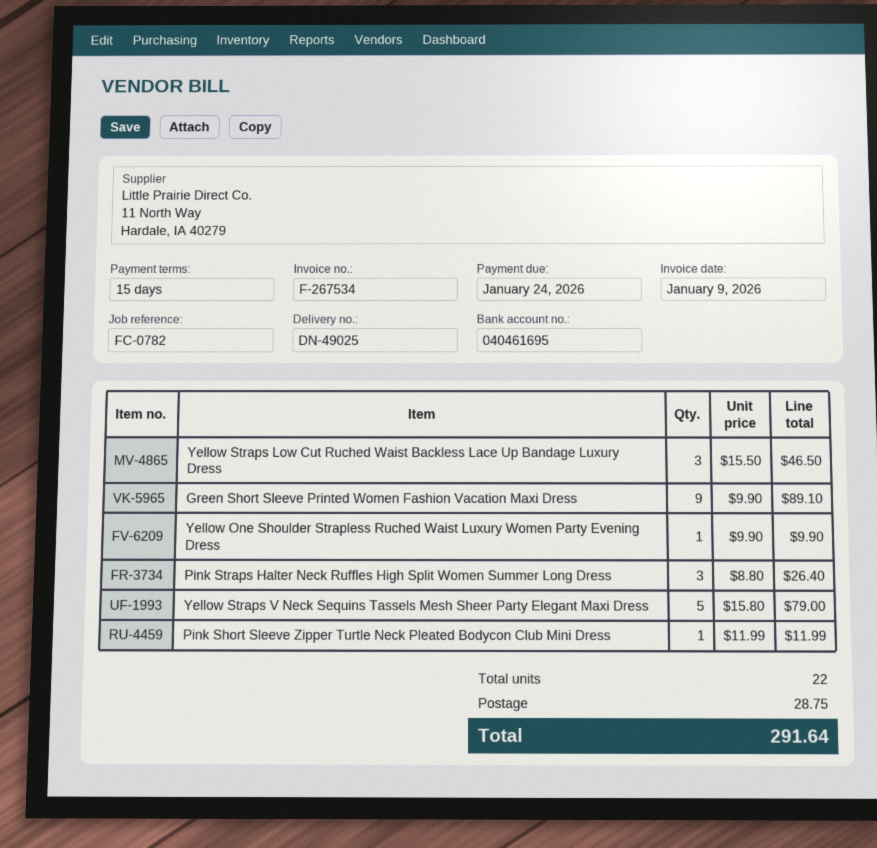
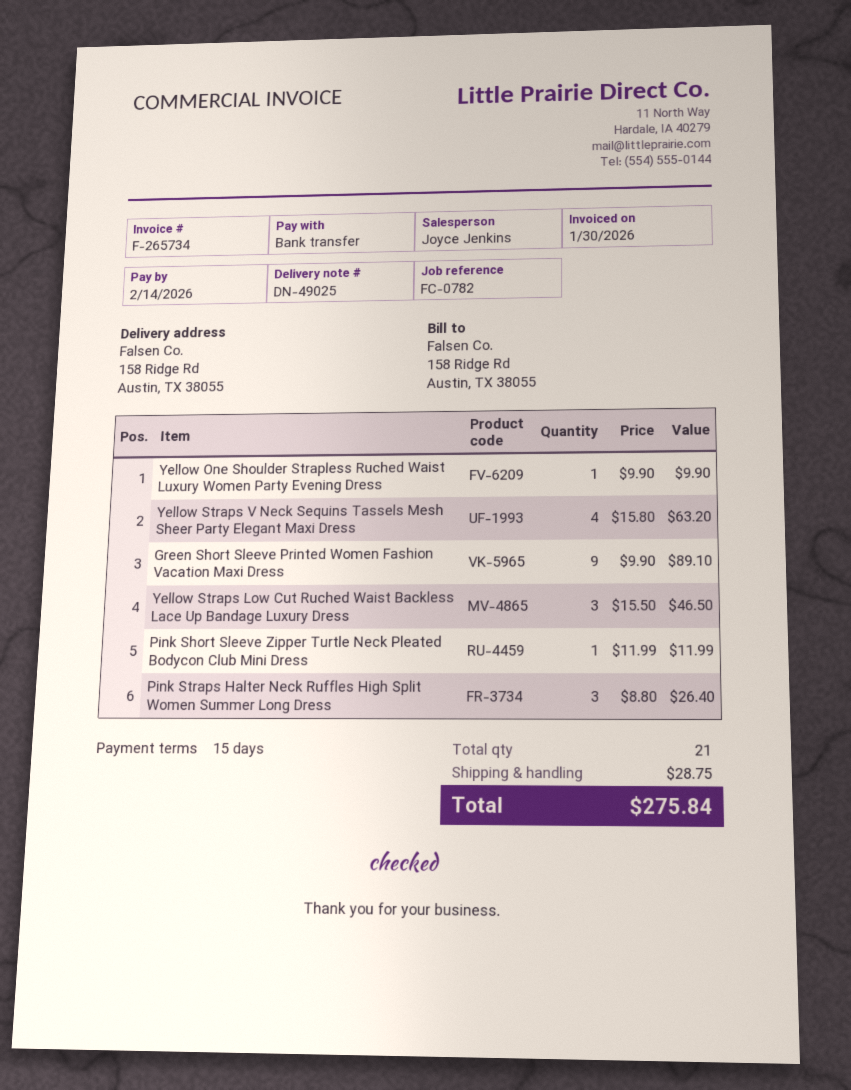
invoice number: F-267534 -> F-265734
invoice date: 2026-01-09 -> 2026-01-30
due date: 2026-01-24 -> 2026-02-14
Yellow Straps V Neck Sequins Tassels Mesh Sheer Party Elegant Maxi Dress: 5 x 15.80 = 79.00 -> 4 x 15.80 = 63.20
total quantity: 22 -> 21
total: 291.64 -> 275.84

